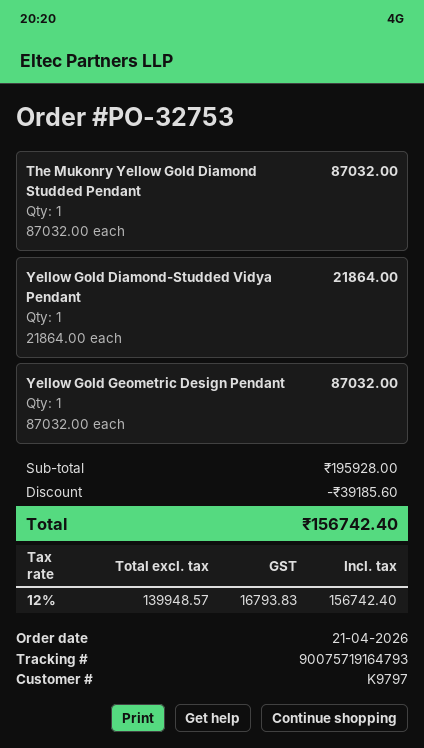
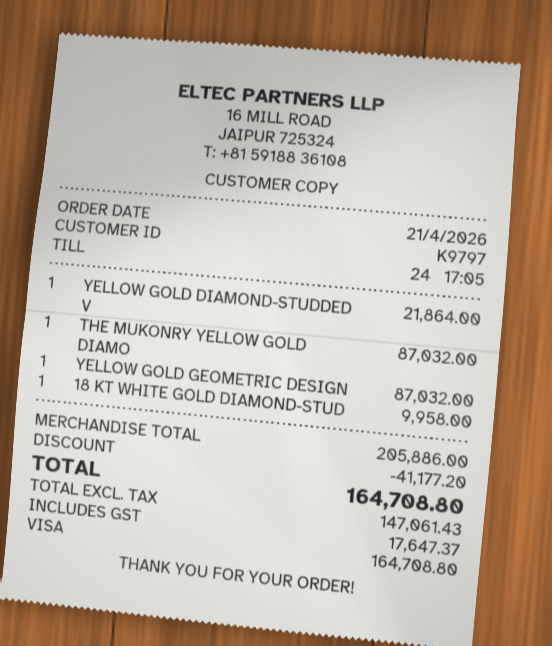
18 KT WHITE GOLD DIAMOND-STUD: none -> 1 for 9958.00
subtotal: 195928.00 -> 205886.00
discount: 39185.60 -> 41177.20
net: 139948.57 -> 147061.43
tax: 16793.83 -> 17647.37
total: 156742.40 -> 164708.80

